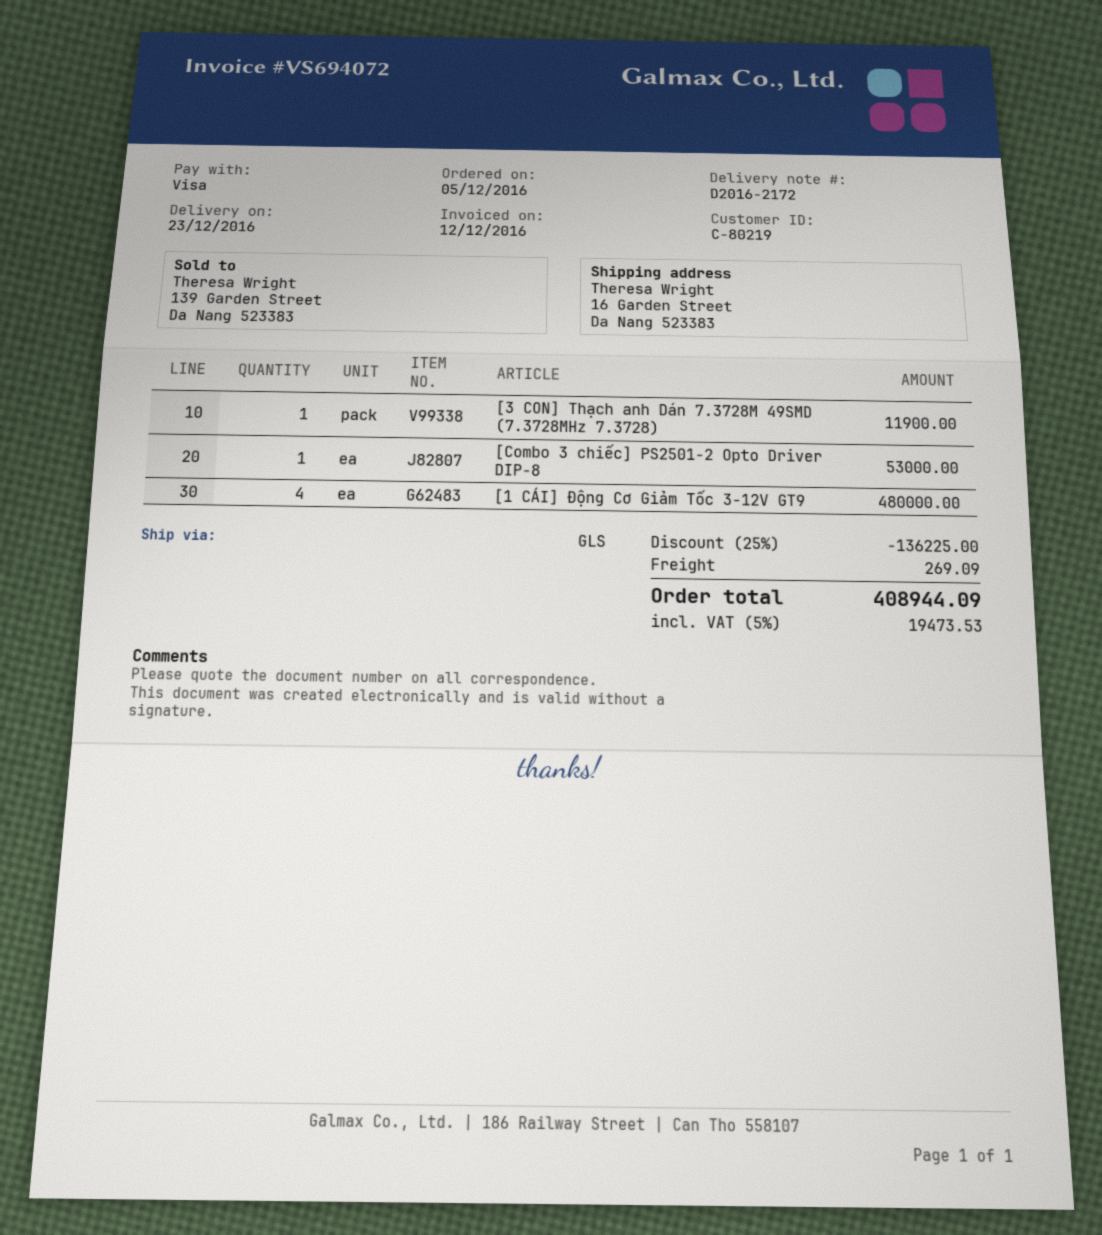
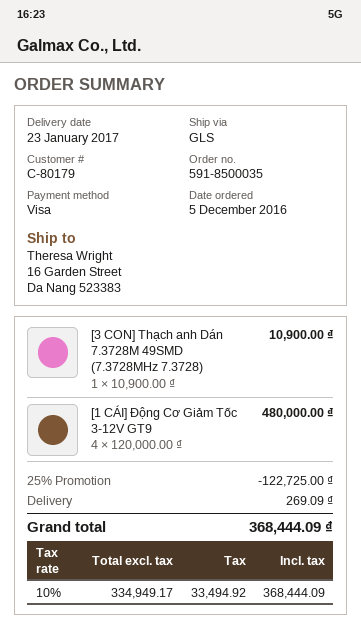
delivery date: 2016-12-23 -> 2017-01-23
customer number: C-80219 -> C-80179
[3 CON] Thạch anh Dán 7.3728M 49SMD (7.3728MHz 7.3728): 1 for 11900.00 -> 1 for 10900.00
[Combo 3 chiếc] PS2501-2 Opto Driver DIP-8: 1 for 53000.00 -> none
discount: 25% = 136225.00 -> 25% = 122725.00
tax: 5% = 19473.53 -> 10% = 33494.92
total: 408944.09 -> 368444.09

